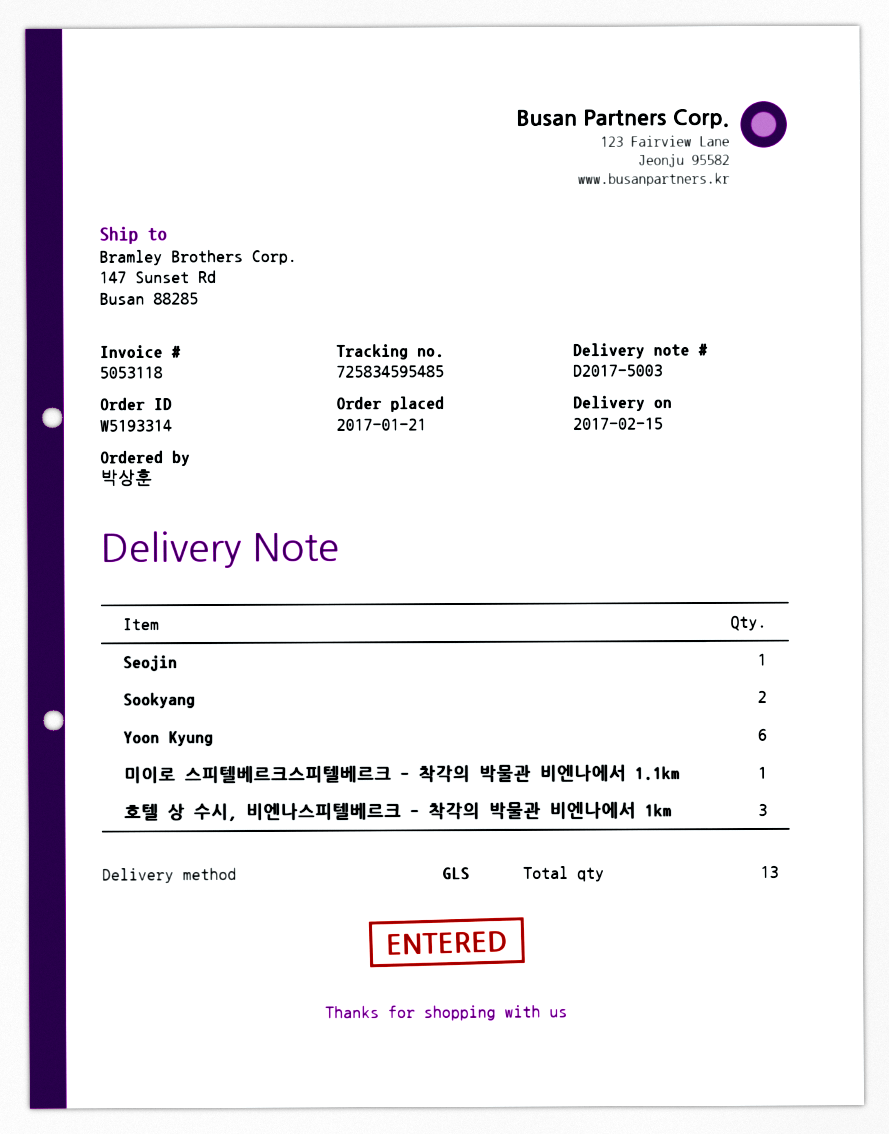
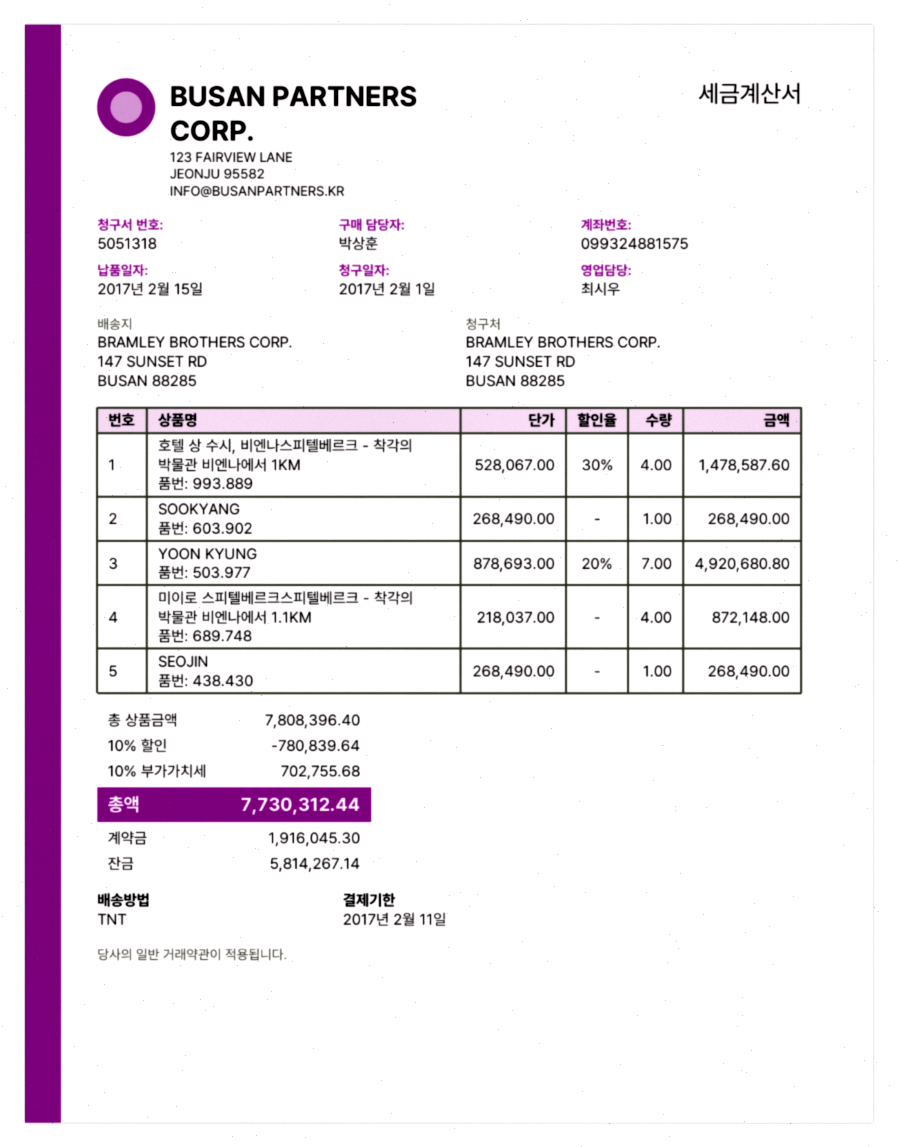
invoice number: 5053118 -> 5051318
shipping method: GLS -> TNT
Sookyang: 2 -> 1
Yoon Kyung: 6 -> 7
미이로 스피텔베르크스피텔베르크 - 착각의 박물관 비엔나에서 1.1km: 1 -> 4
호텔 상 수시, 비엔나스피텔베르크 - 착각의 박물관 비엔나에서 1km: 3 -> 4

